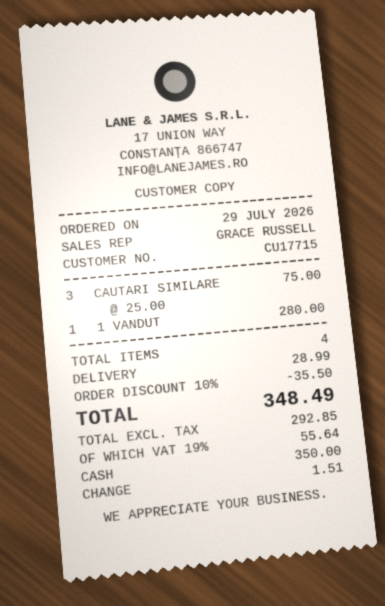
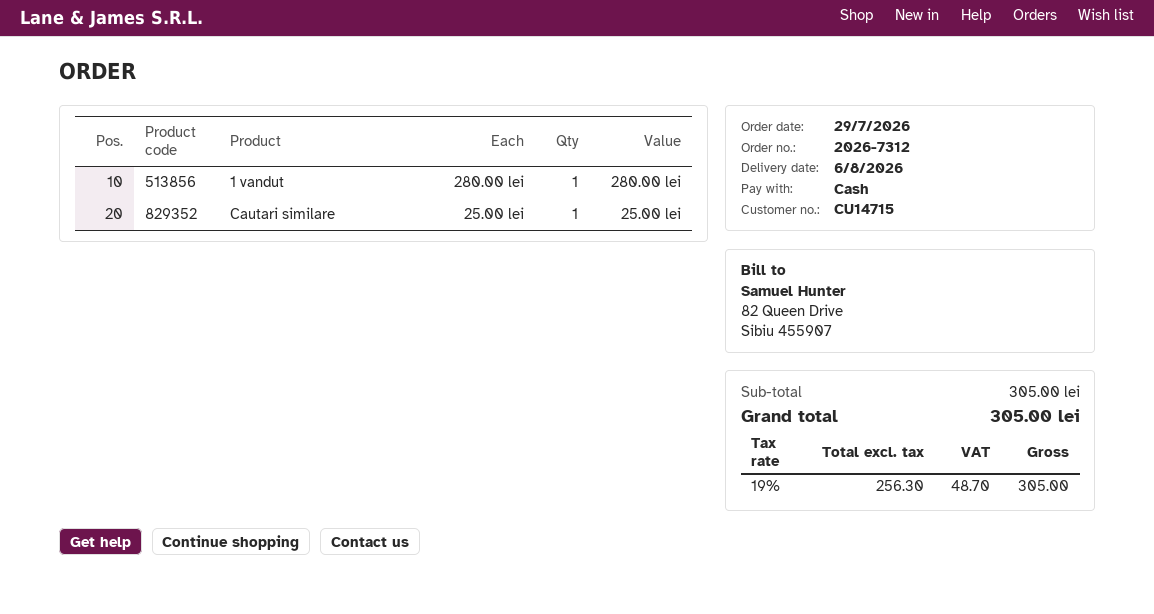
customer number: CU17715 -> CU14715
CAUTARI SIMILARE: 3 x 25.00 = 75.00 -> 1 x 25.00 = 25.00
discount: 10% = 35.50 -> none
shipping: 28.99 -> none
net: 292.85 -> 256.30
tax: 19% = 55.64 -> 19% = 48.70
total: 348.49 -> 305.00

